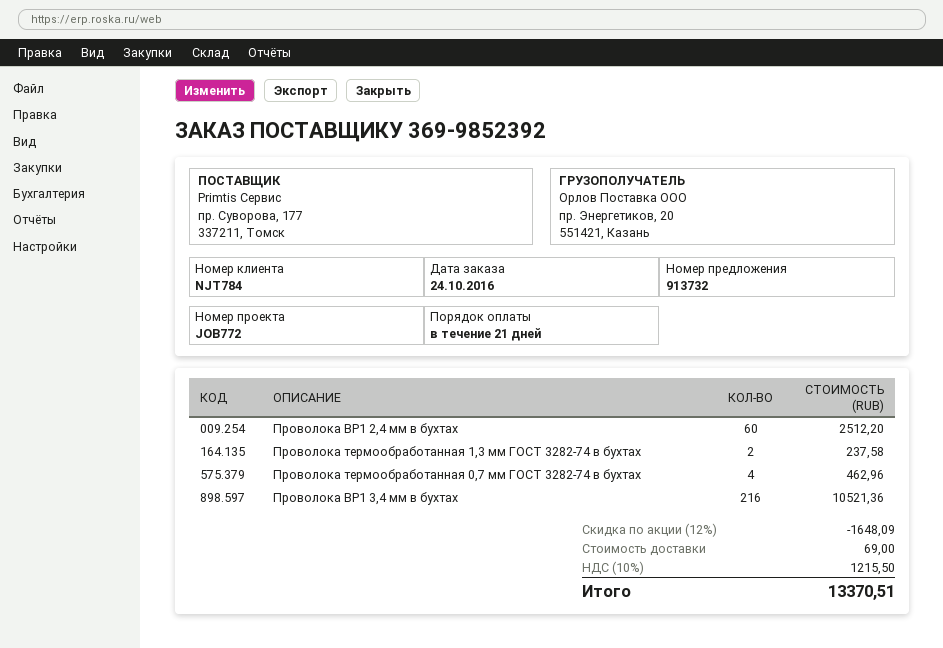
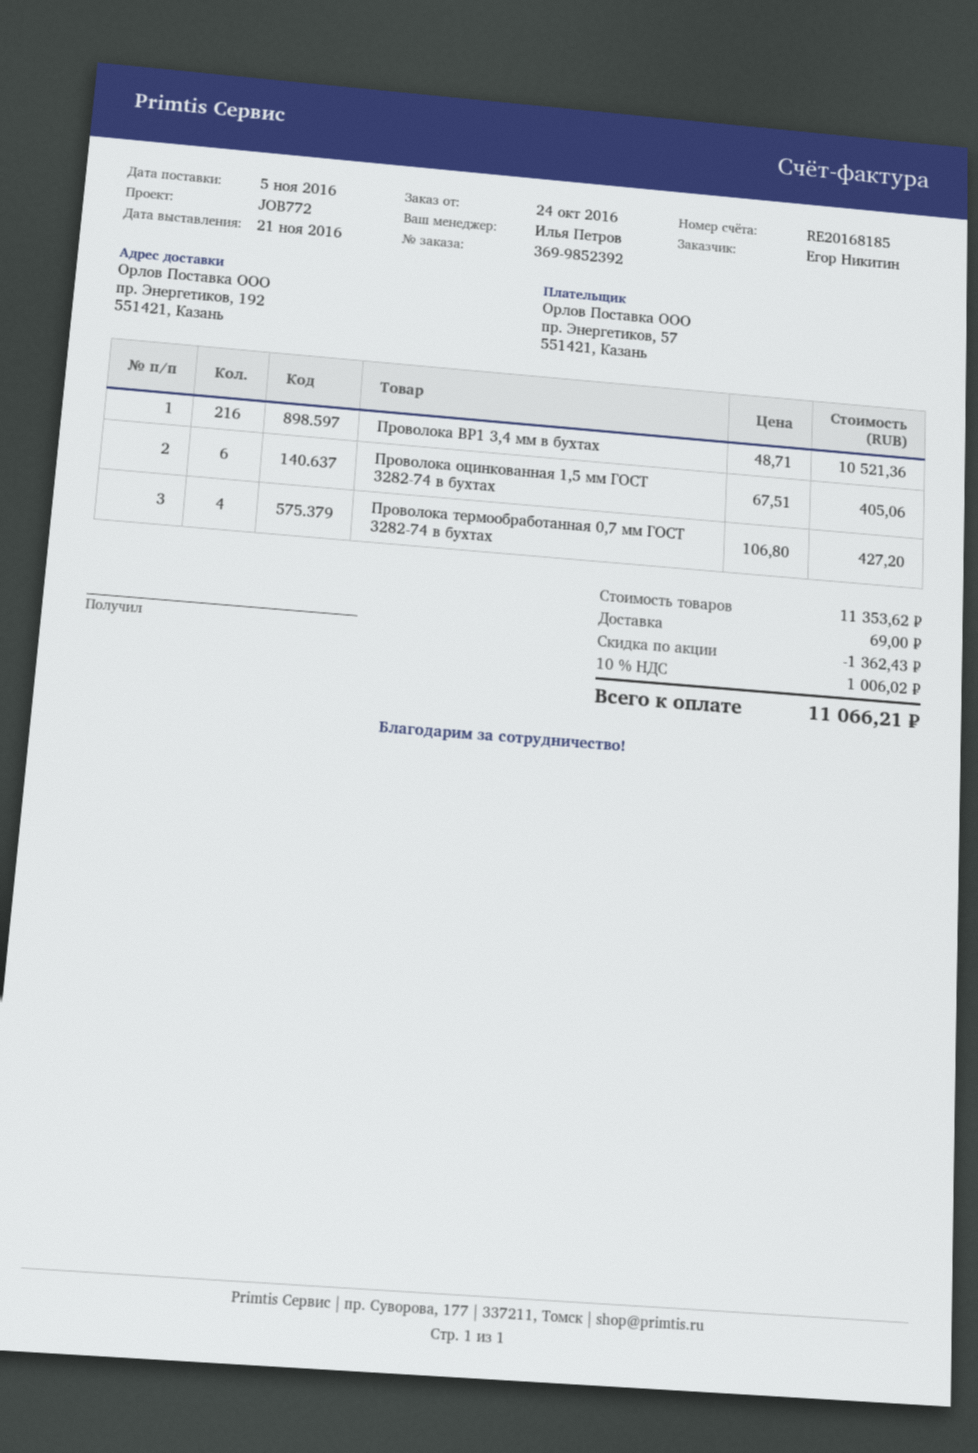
ship to: пр. Энергетиков, 20, 551421, Казань -> пр. Энергетиков, 192, 551421, Казань
Проволока ВР1 2,4 мм в бухтах: 60 for 2512.20 -> none
Проволока термообработанная 1,3 мм ГОСТ 3282-74 в бухтах: 2 for 237.58 -> none
Проволока термообработанная 0,7 мм ГОСТ 3282-74 в бухтах: 4 for 462.96 -> 4 for 427.20
Проволока оцинкованная 1,5 мм ГОСТ 3282-74 в бухтах: none -> 6 for 405.06
discount: 1648.09 -> 1362.43
tax: 10% = 1215.50 -> 10% = 1006.02
total: 13370.51 -> 11066.21

